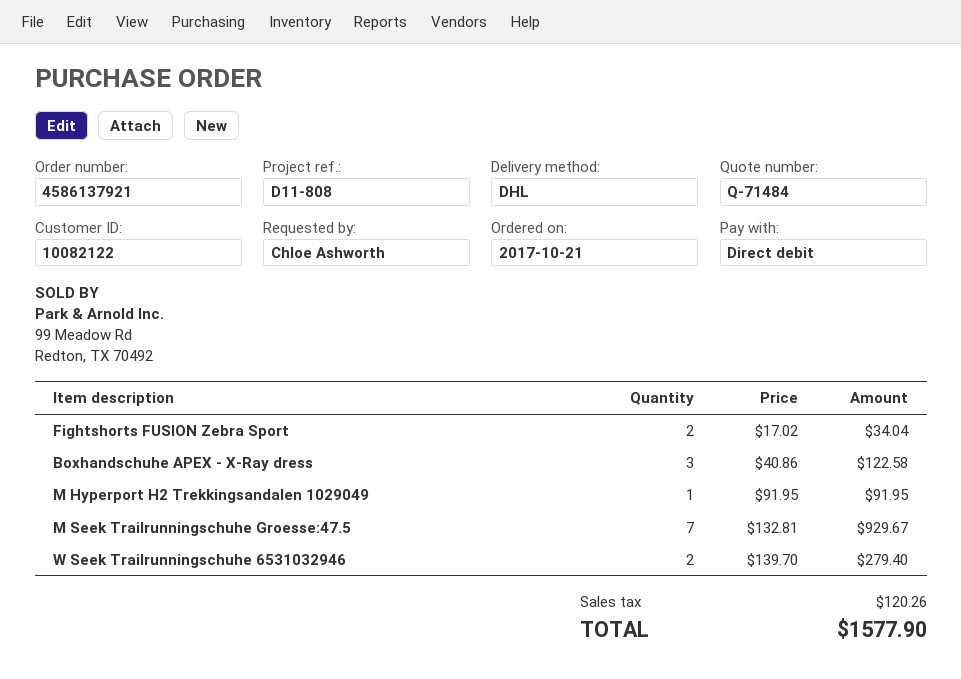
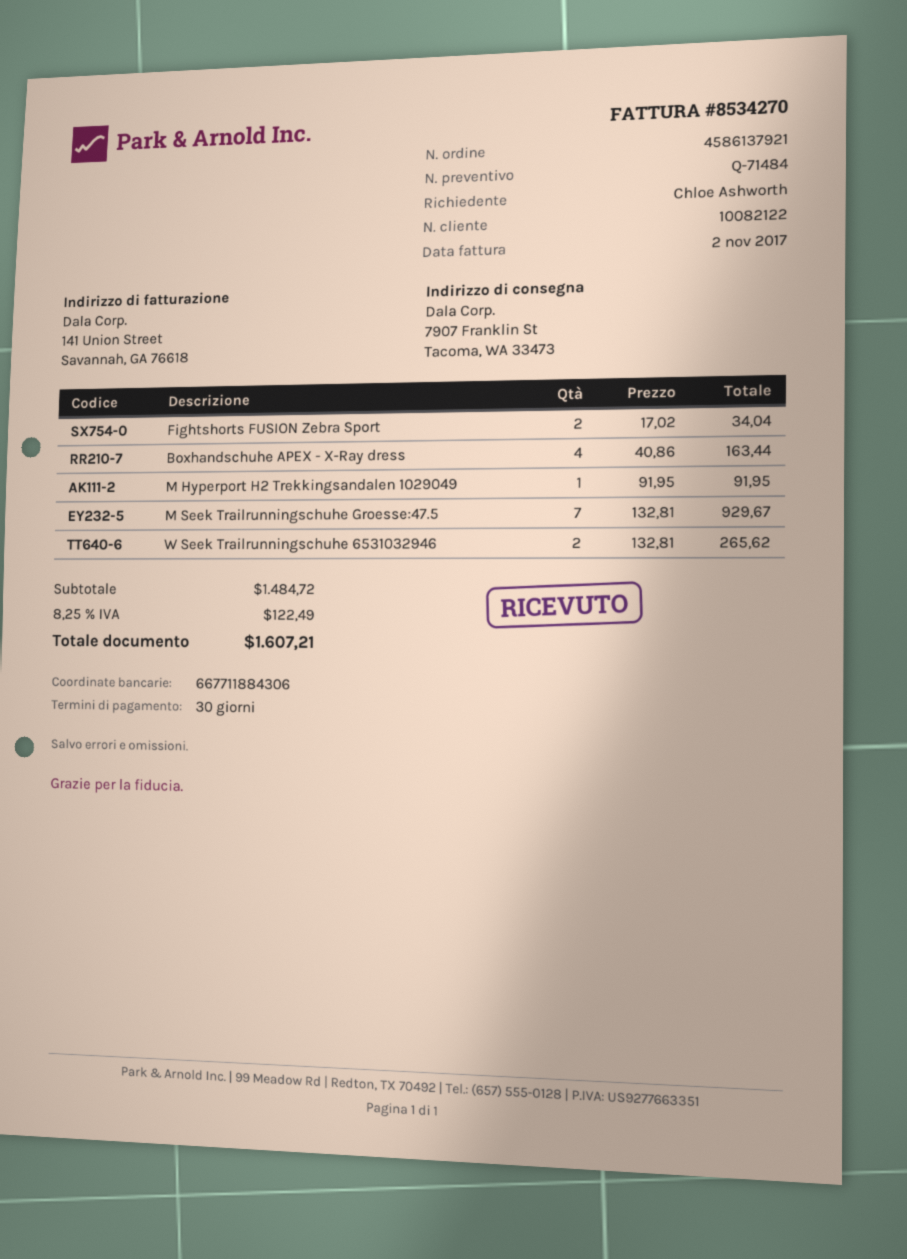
Boxhandschuhe APEX - X-Ray dress: 3 x 40.86 = 122.58 -> 4 x 40.86 = 163.44
W Seek Trailrunningschuhe 6531032946: 2 x 139.70 = 279.40 -> 2 x 132.81 = 265.62
tax: 120.26 -> 122.49
total: 1577.90 -> 1607.21

